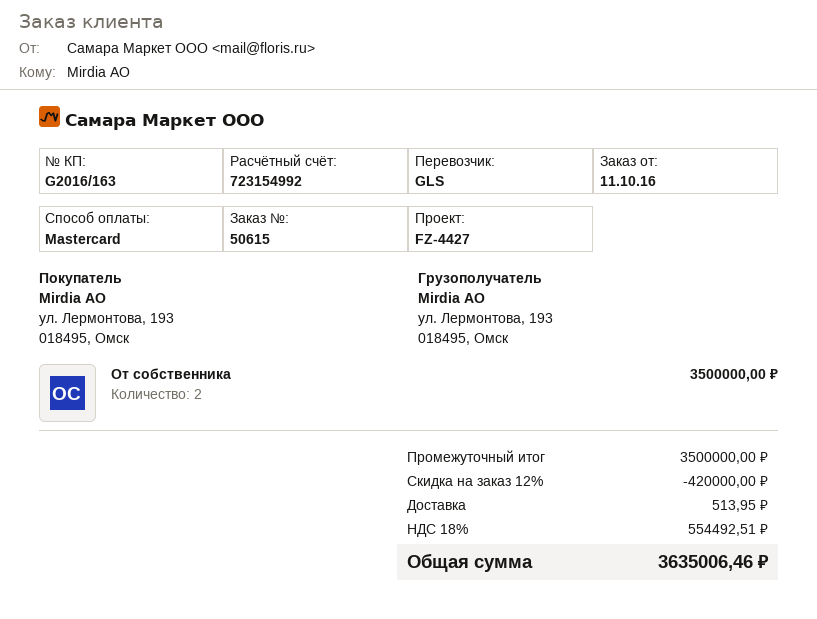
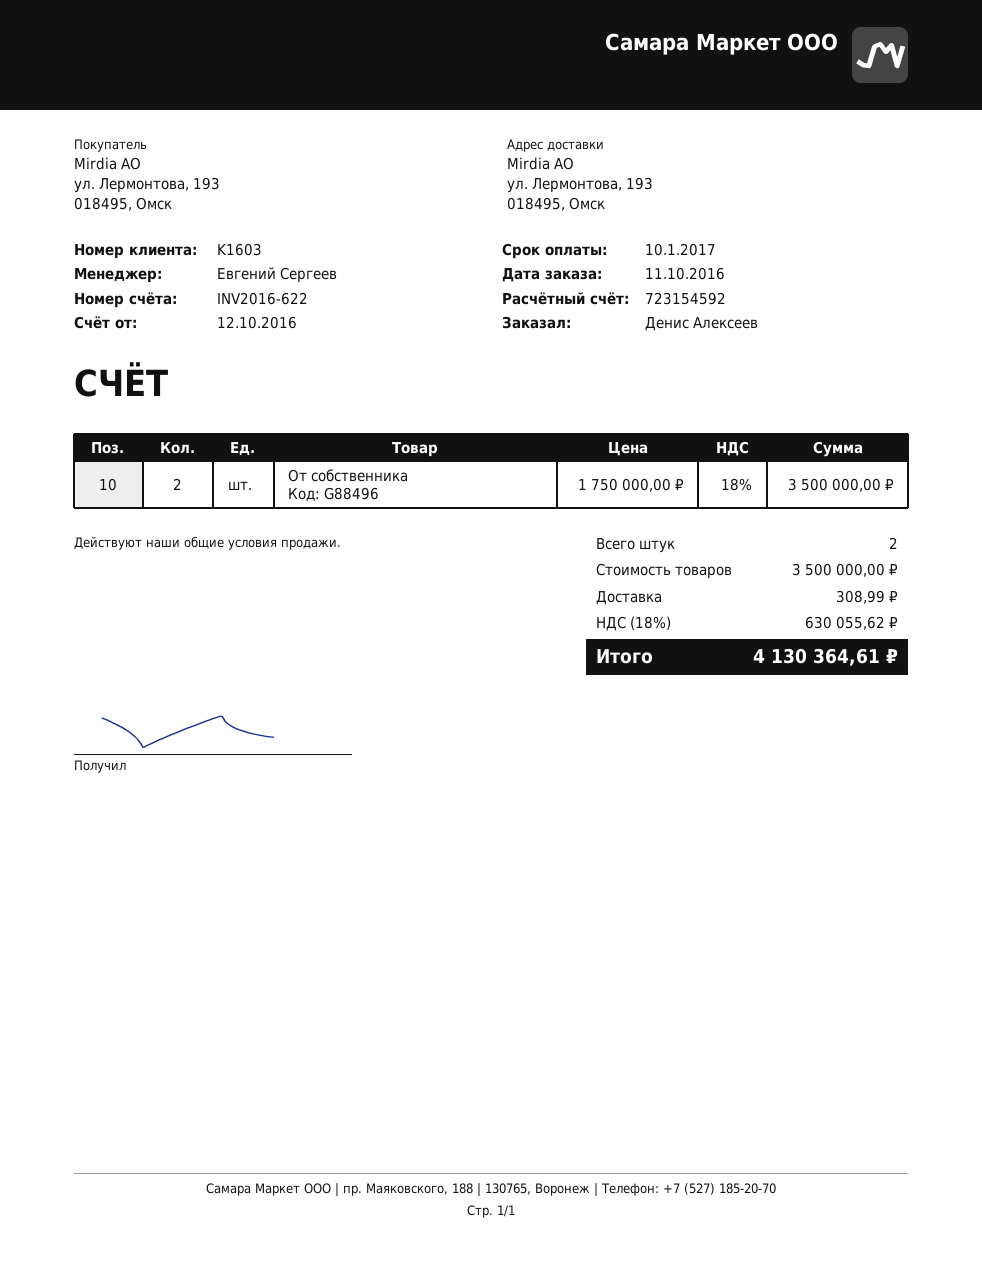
bank account: 723154992 -> 723154592
discount: 12% = 420000.00 -> none
shipping: 513.95 -> 308.99
tax: 18% = 554492.51 -> 18% = 630055.62
total: 3635006.46 -> 4130364.61

